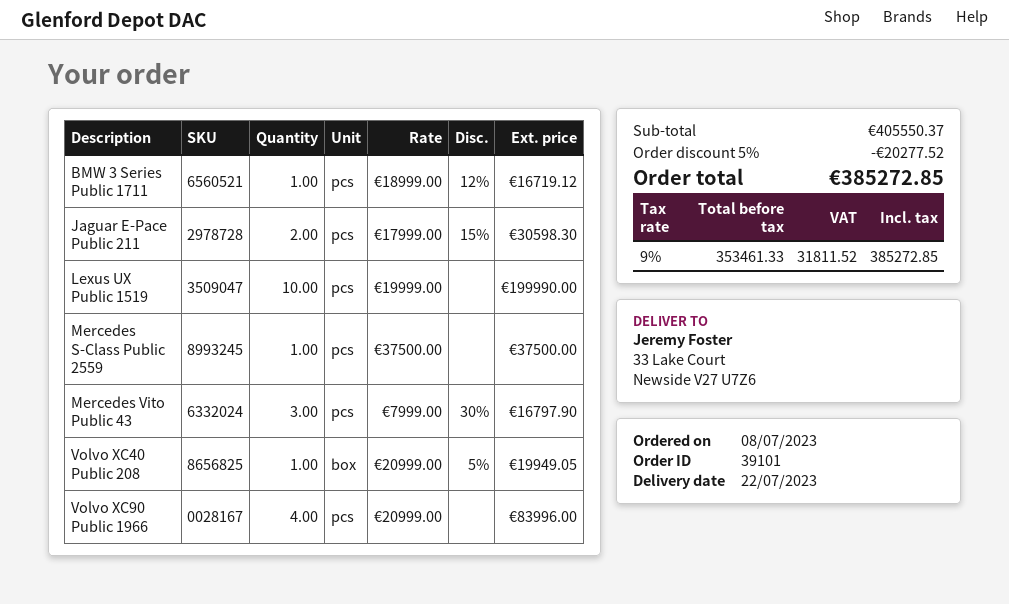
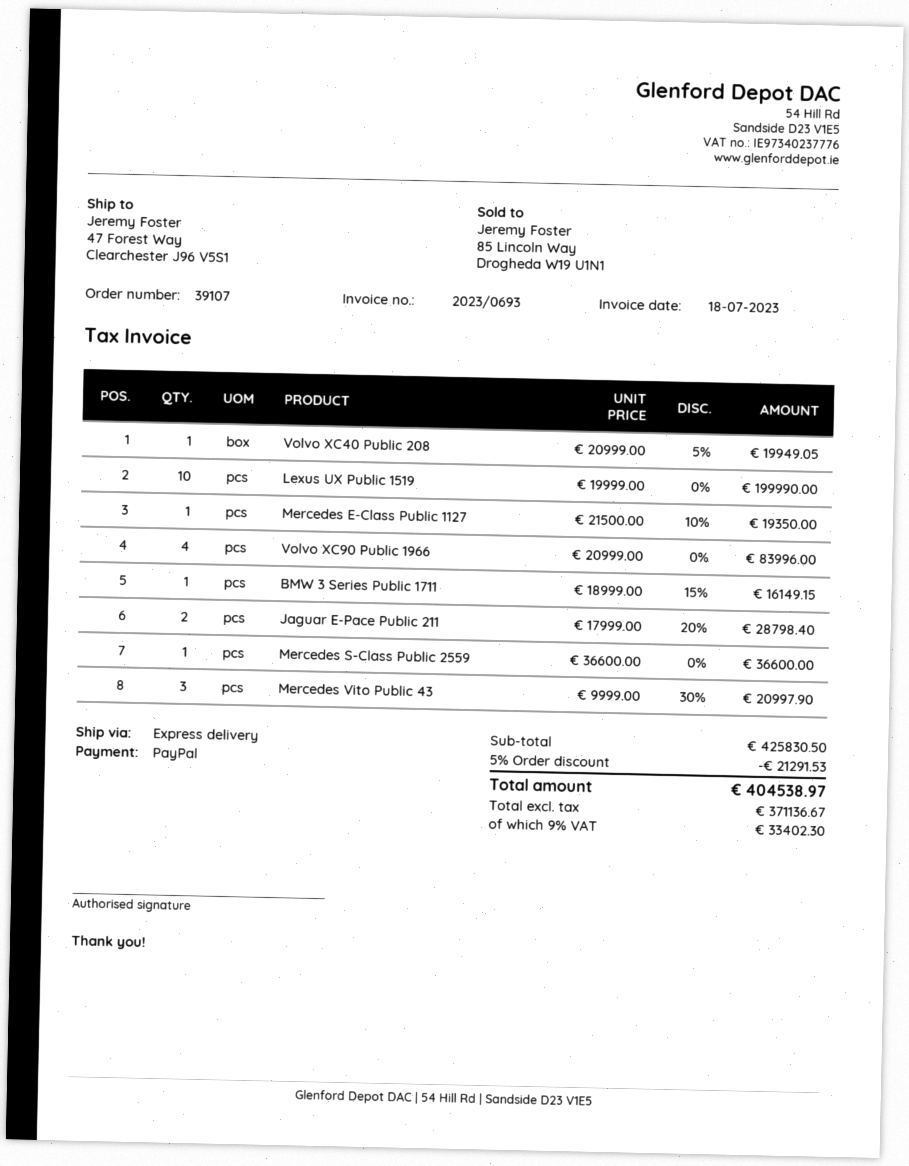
order number: 39101 -> 39107
ship to: 33 Lake Court, Newside V27 U7Z6 -> 47 Forest Way, Clearchester J96 V5S1
BMW 3 Series Public 1711: 1 x 18999.00 - 12% = 16719.12 -> 1 x 18999.00 - 15% = 16149.15
Jaguar E-Pace Public 211: 2 x 17999.00 - 15% = 30598.30 -> 2 x 17999.00 - 20% = 28798.40
Mercedes S-Class Public 2559: 1 x 37500.00 = 37500.00 -> 1 x 36600.00 = 36600.00
Mercedes Vito Public 43: 3 x 7999.00 - 30% = 16797.90 -> 3 x 9999.00 - 30% = 20997.90
Mercedes E-Class Public 1127: none -> 1 x 21500.00 - 10% = 19350.00
subtotal: 405550.37 -> 425830.50
discount: 5% = 20277.52 -> 5% = 21291.53
net: 353461.33 -> 371136.67
tax: 9% = 31811.52 -> 9% = 33402.30
total: 385272.85 -> 404538.97

